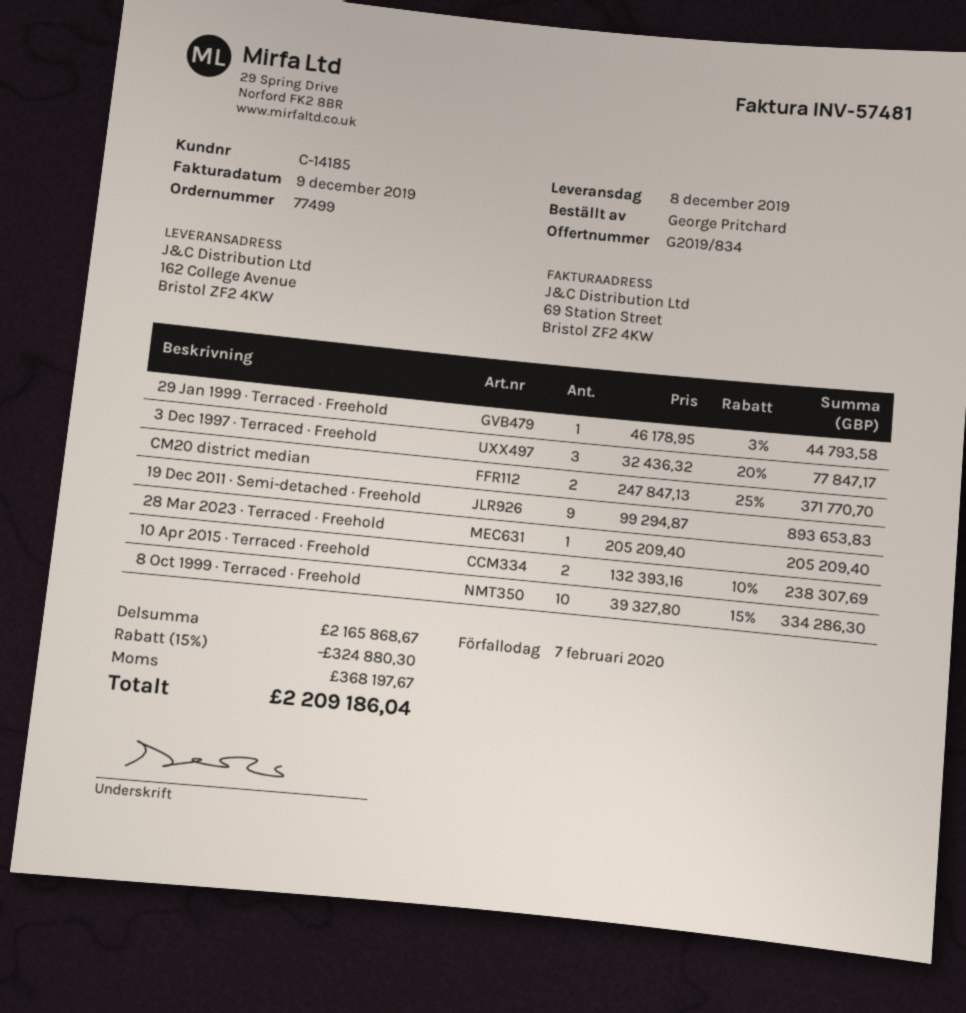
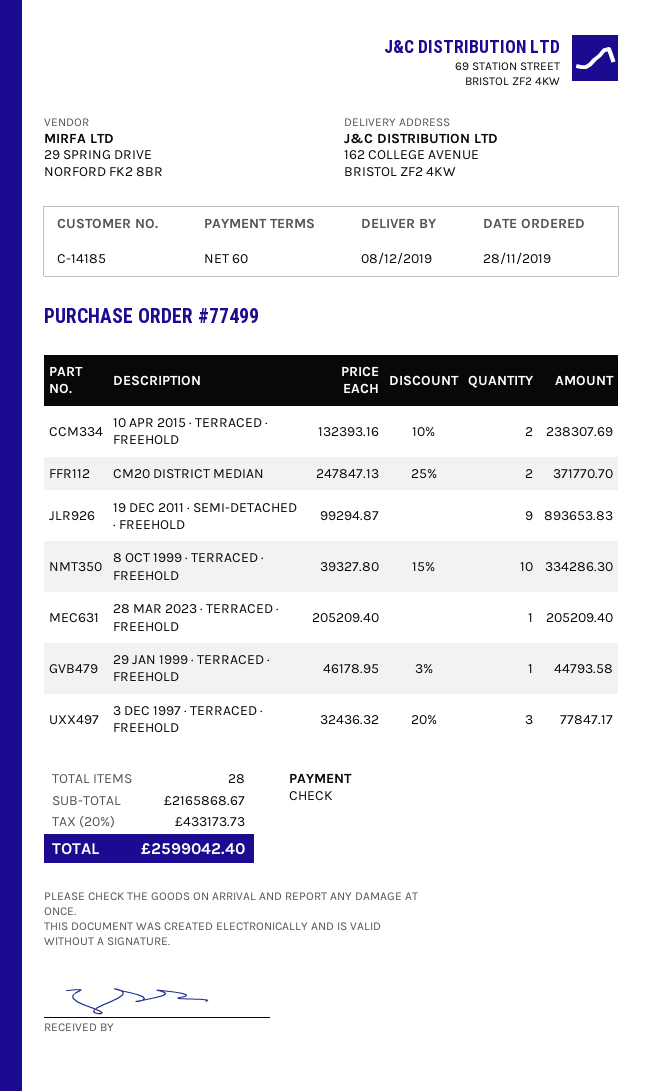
discount: 15% = 324880.30 -> none
tax: 368197.67 -> 433173.73
total: 2209186.04 -> 2599042.40

